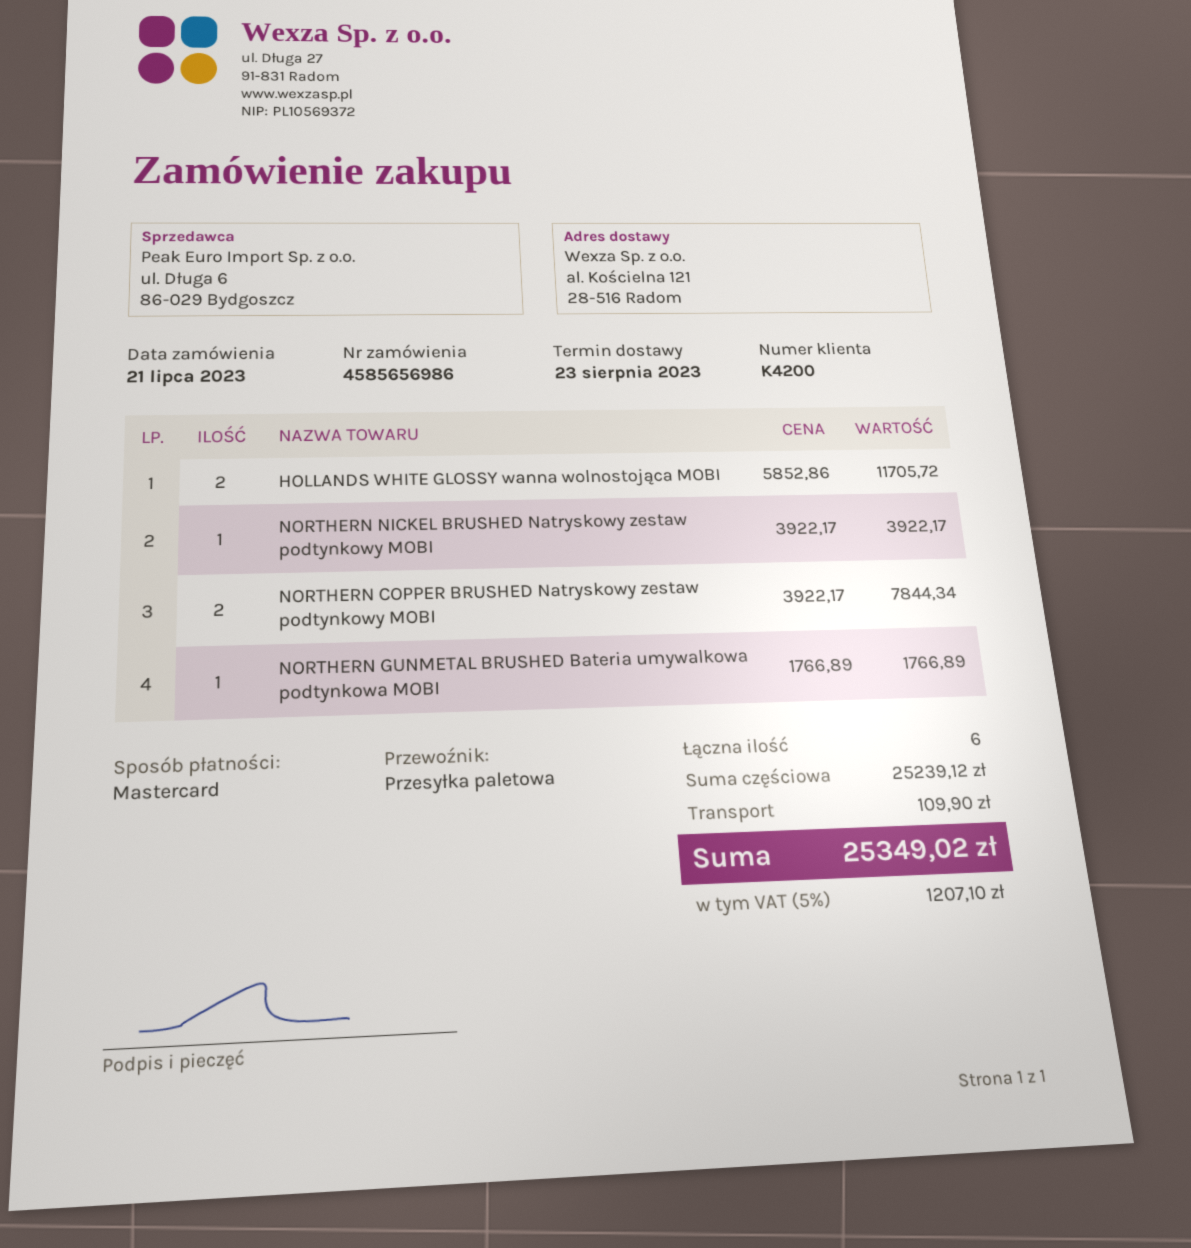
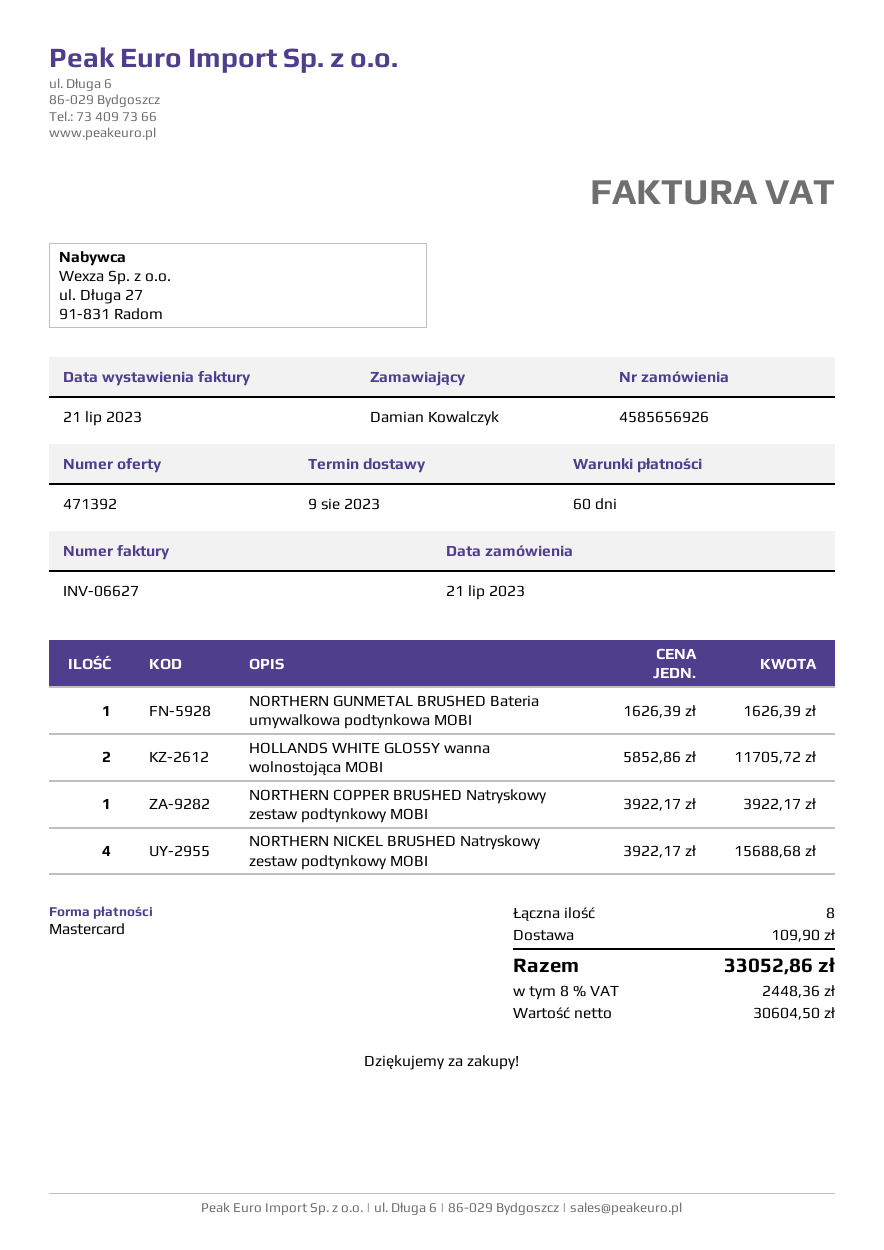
order number: 4585656986 -> 4585656926
delivery date: 2023-08-23 -> 2023-08-09
NORTHERN NICKEL BRUSHED Natryskowy zestaw podtynkowy MOBI: 1 x 3922.17 = 3922.17 -> 4 x 3922.17 = 15688.68
NORTHERN COPPER BRUSHED Natryskowy zestaw podtynkowy MOBI: 2 x 3922.17 = 7844.34 -> 1 x 3922.17 = 3922.17
NORTHERN GUNMETAL BRUSHED Bateria umywalkowa podtynkowa MOBI: 1 x 1766.89 = 1766.89 -> 1 x 1626.39 = 1626.39
total quantity: 6 -> 8
tax: 5% = 1207.10 -> 8% = 2448.36
total: 25349.02 -> 33052.86

